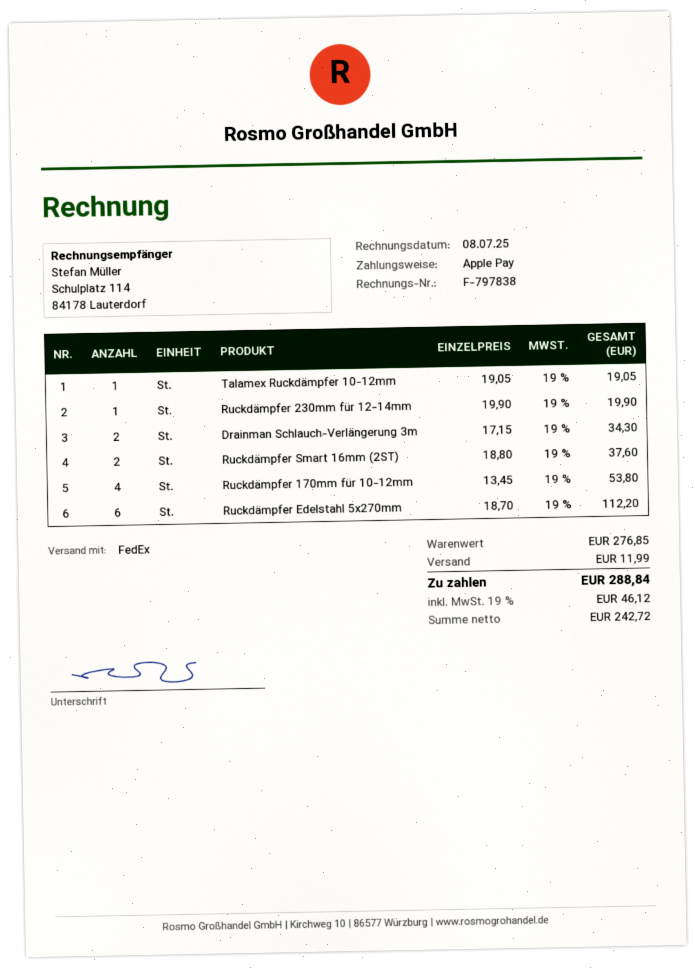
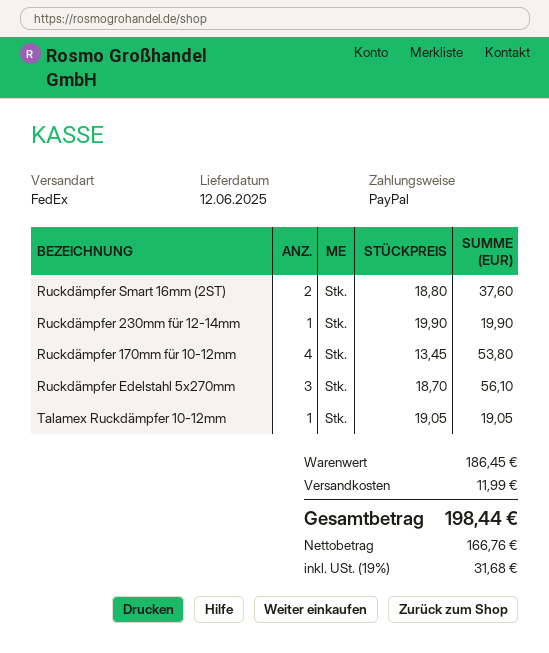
payment method: Apple Pay -> PayPal
Drainman Schlauch-Verlängerung 3m: 2 x 17.15 = 34.30 -> none
Ruckdämpfer Edelstahl 5x270mm: 6 x 18.70 = 112.20 -> 3 x 18.70 = 56.10
subtotal: 276.85 -> 186.45
net: 242.72 -> 166.76
tax: 19% = 46.12 -> 19% = 31.68
total: 288.84 -> 198.44

